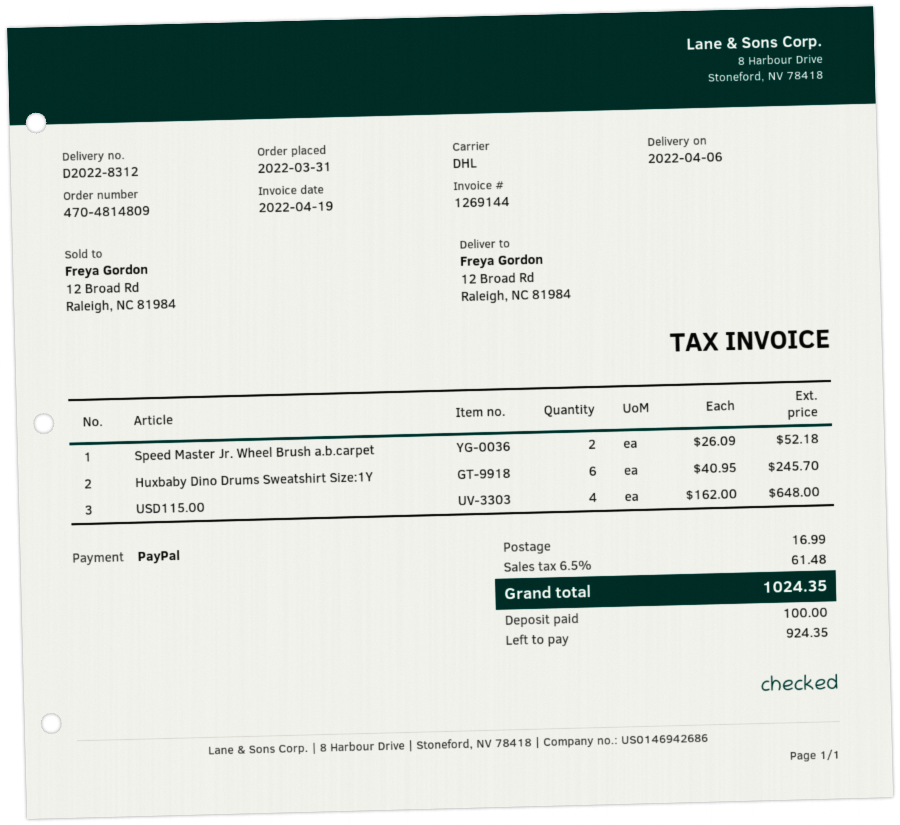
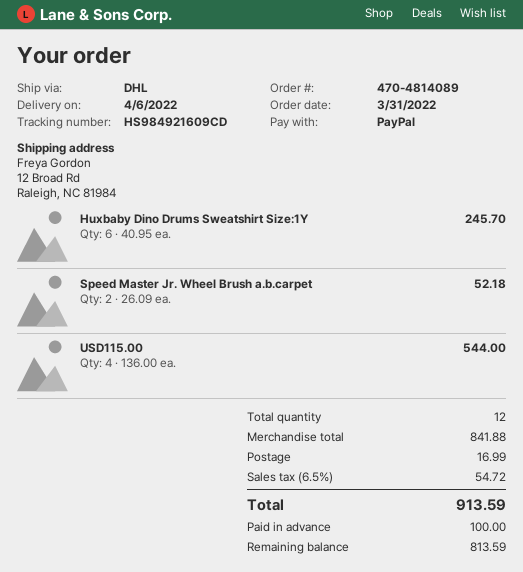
order number: 470-4814809 -> 470-4814089
USD115.00: 4 x 162.00 = 648.00 -> 4 x 136.00 = 544.00
tax: 6.5% = 61.48 -> 6.5% = 54.72
total: 1024.35 -> 913.59
balance: 924.35 -> 813.59

